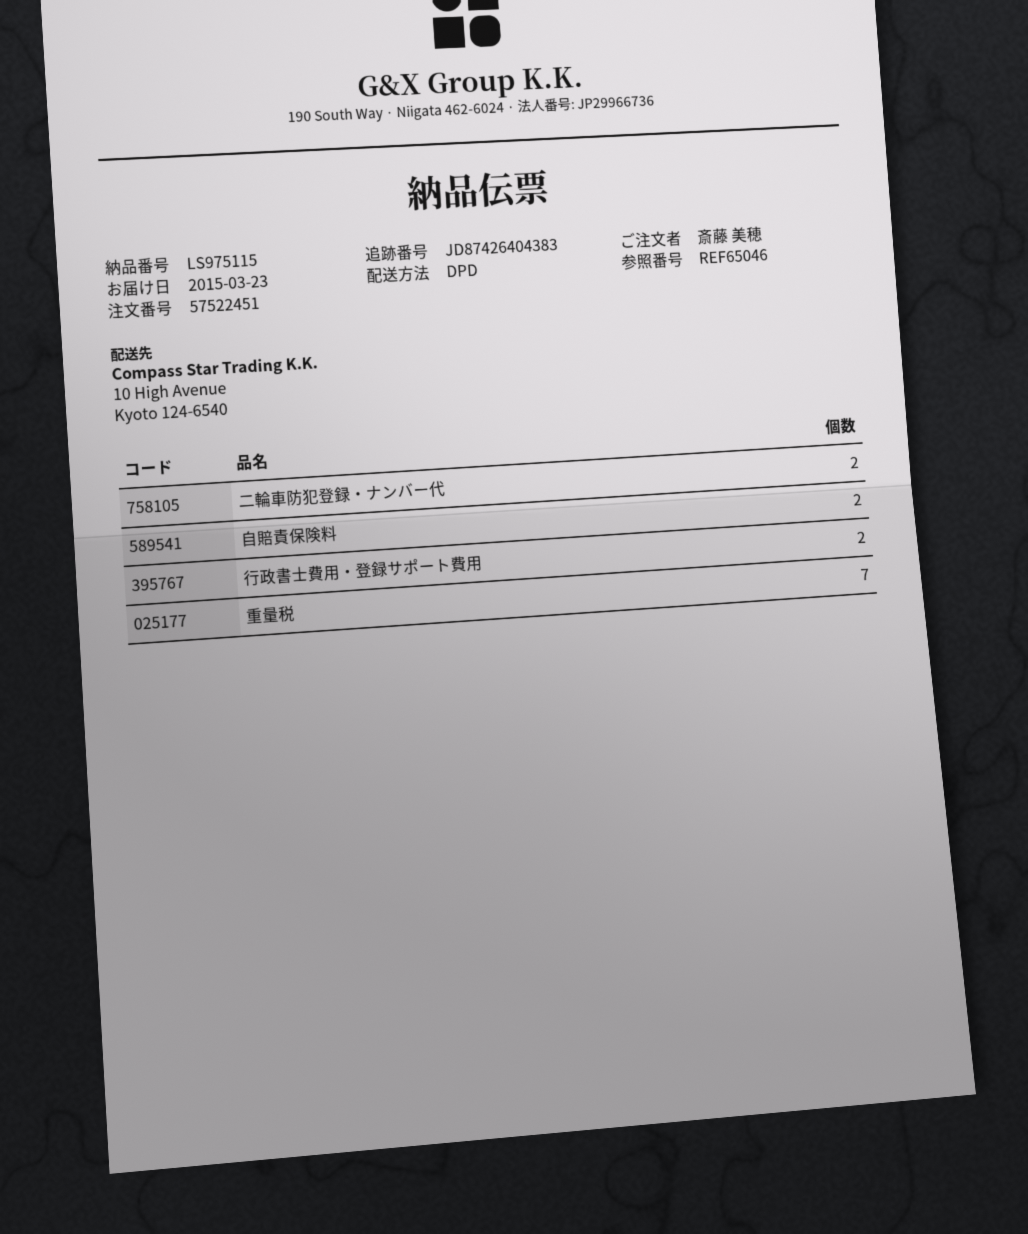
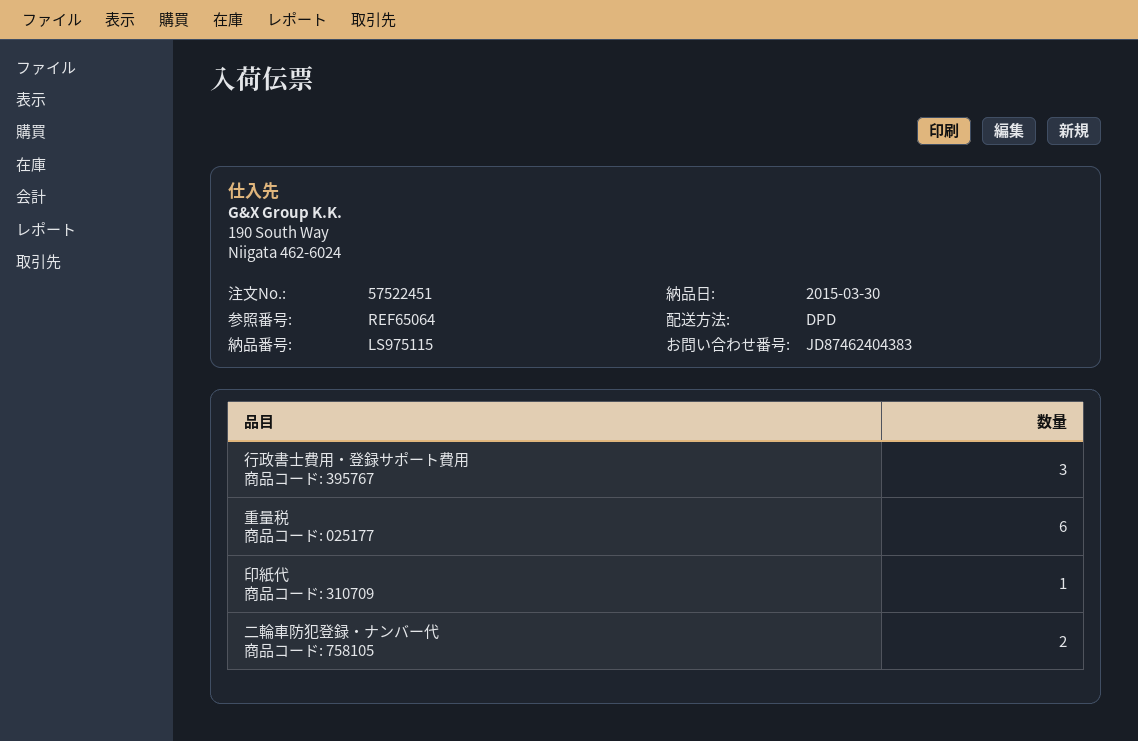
delivery date: 2015-03-23 -> 2015-03-30
reference: REF65046 -> REF65064
tracking number: JD87426404383 -> JD87462404383
自賠責保険料: 2 -> none
行政書士費用・登録サポート費用: 2 -> 3
重量税: 7 -> 6
印紙代: none -> 1

